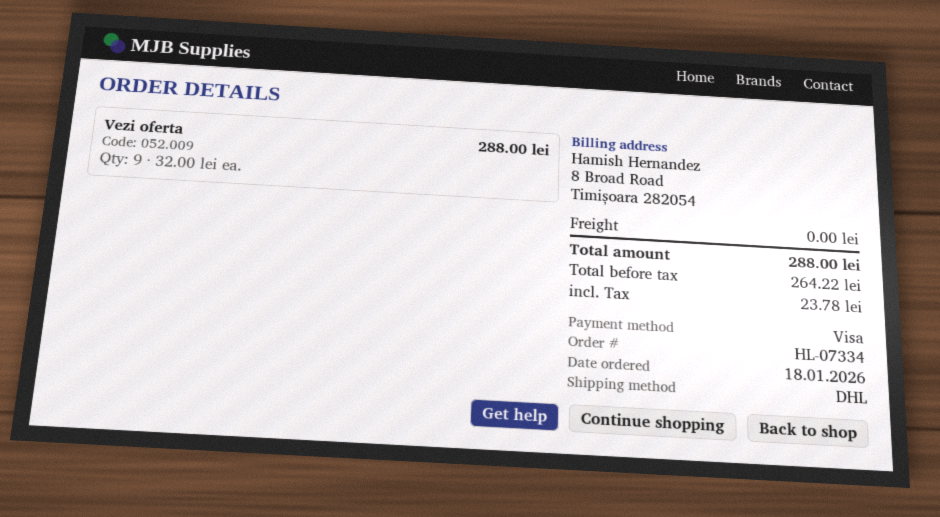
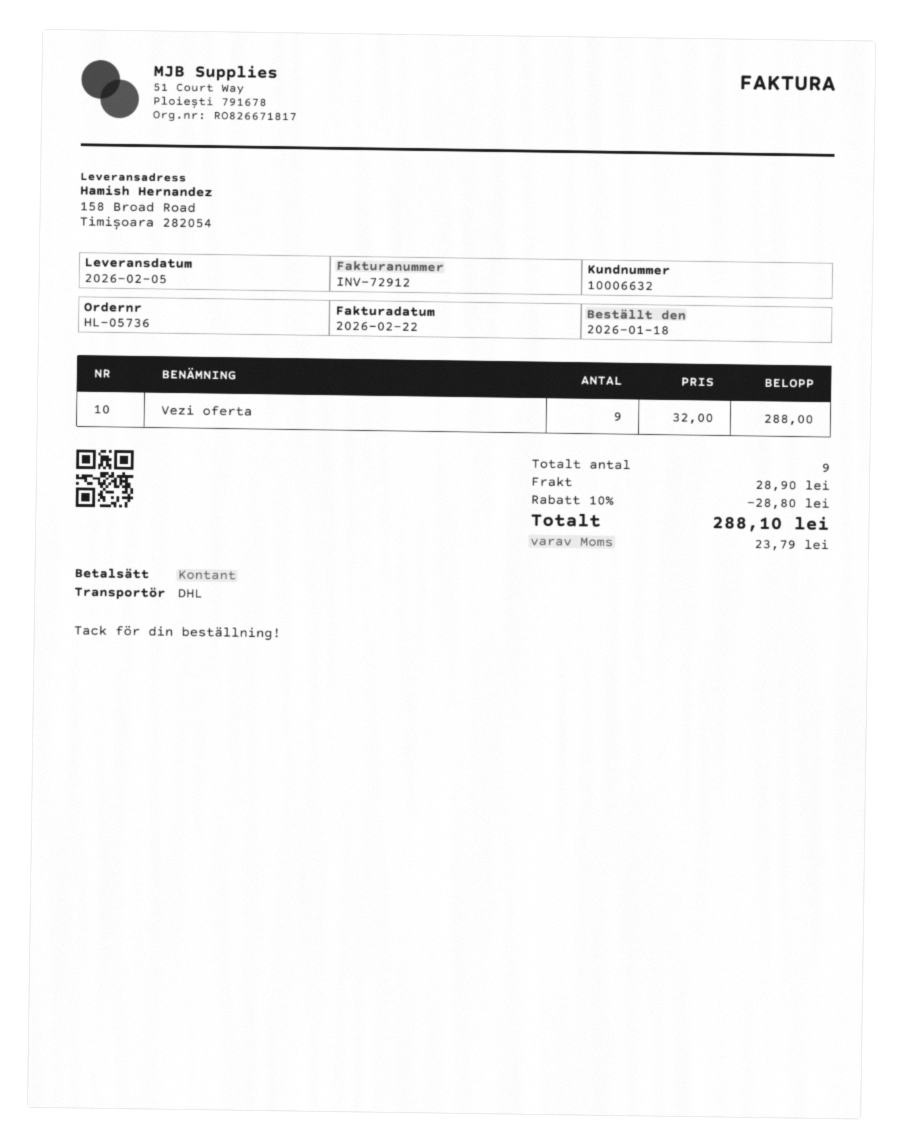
order number: HL-07334 -> HL-05736
payment method: Visa -> cash
discount: none -> 10% = 28.80
shipping: 0.00 -> 28.90
tax: 23.78 -> 23.79
total: 288.00 -> 288.10

